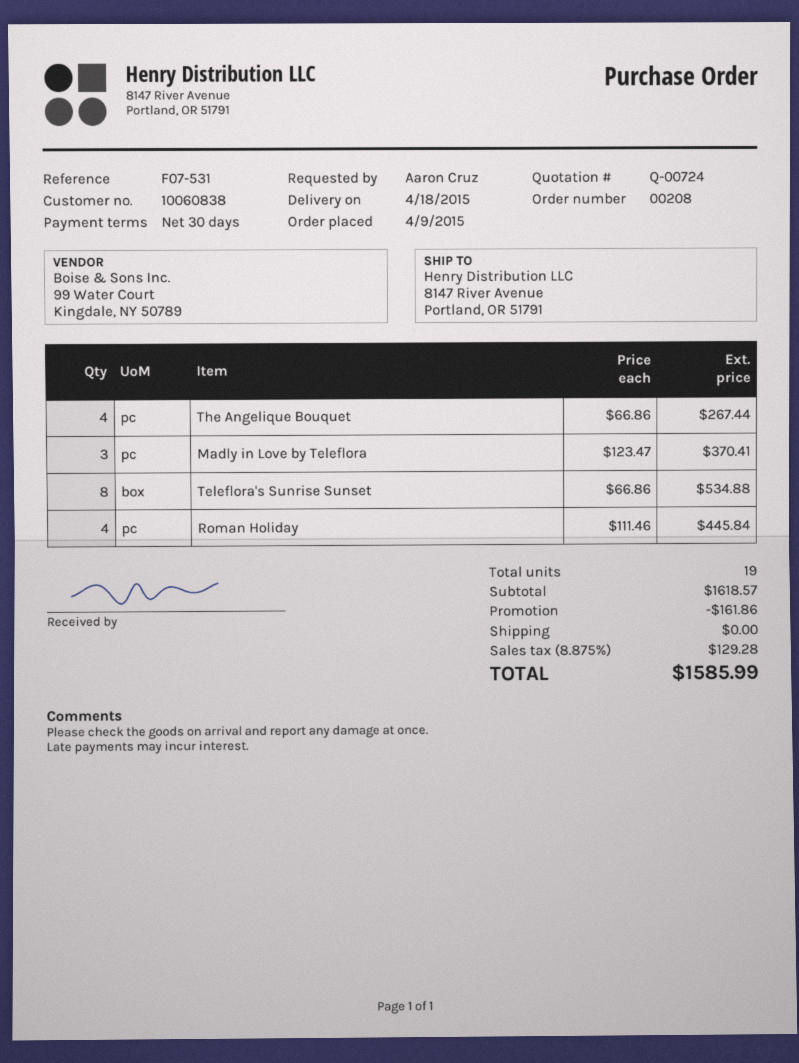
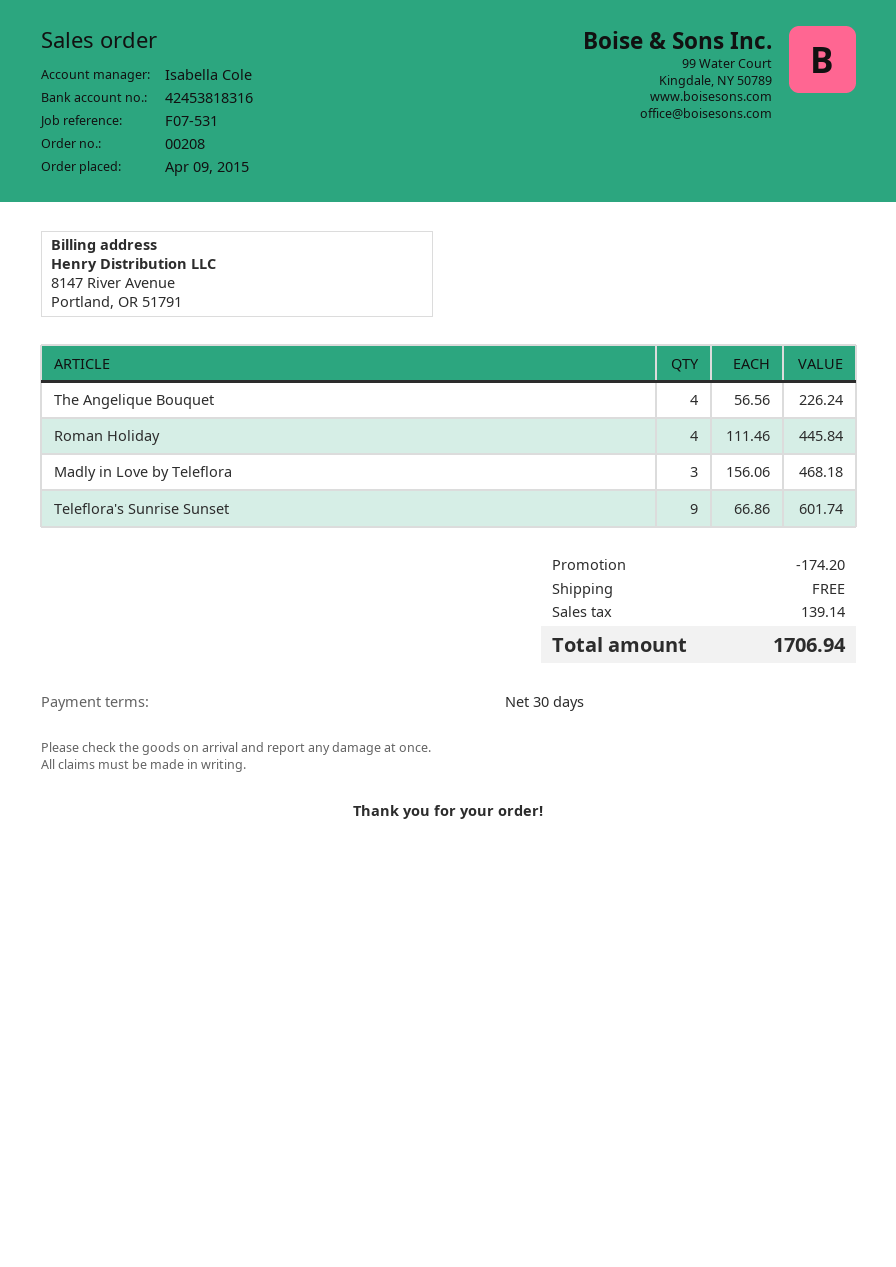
The Angelique Bouquet: 4 x 66.86 = 267.44 -> 4 x 56.56 = 226.24
Madly in Love by Teleflora: 3 x 123.47 = 370.41 -> 3 x 156.06 = 468.18
Teleflora's Sunrise Sunset: 8 x 66.86 = 534.88 -> 9 x 66.86 = 601.74
discount: 161.86 -> 174.20
tax: 129.28 -> 139.14
total: 1585.99 -> 1706.94

